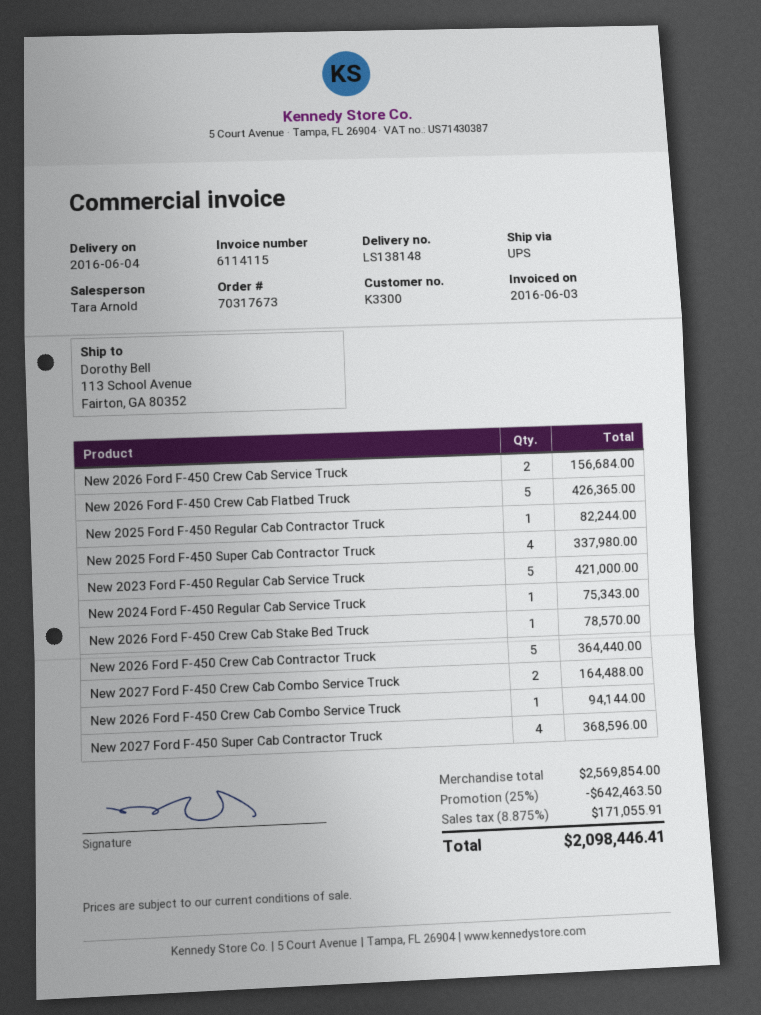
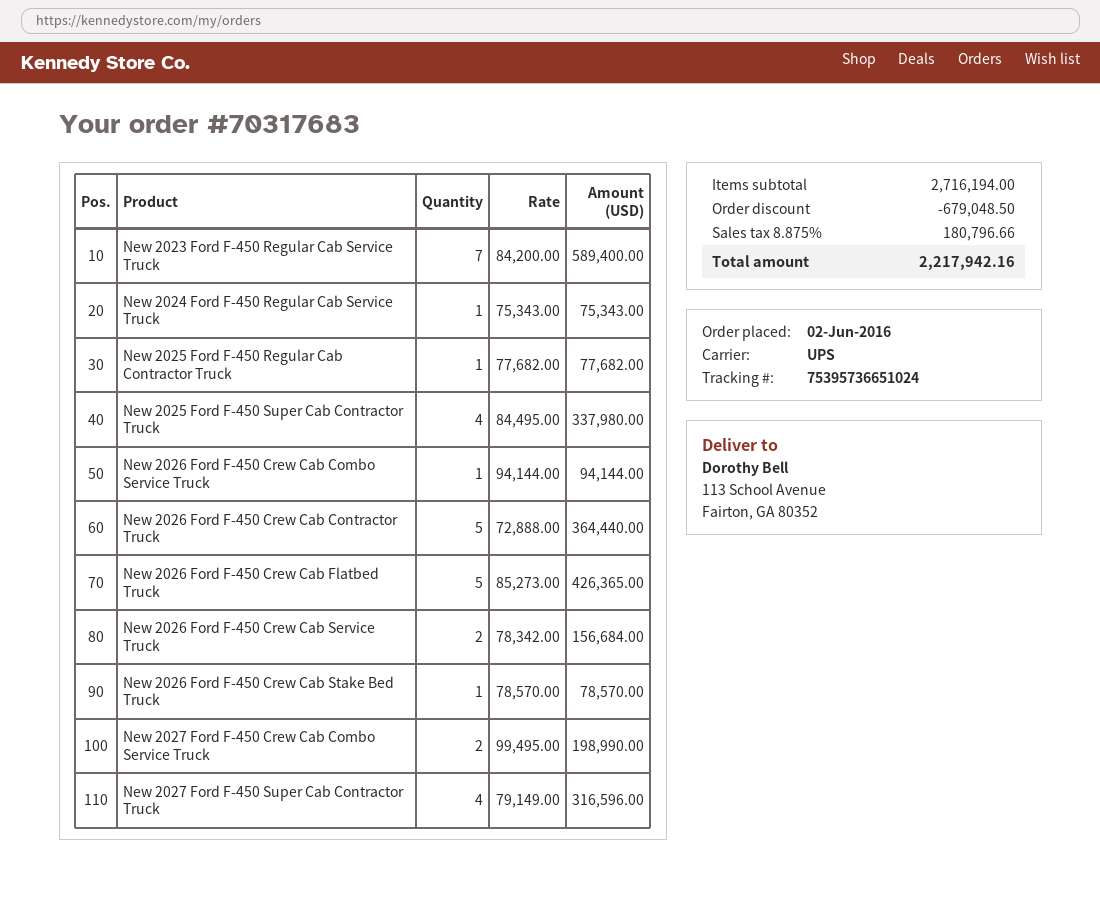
order number: 70317673 -> 70317683
New 2025 Ford F-450 Regular Cab Contractor Truck: 1 for 82244.00 -> 1 for 77682.00
New 2023 Ford F-450 Regular Cab Service Truck: 5 for 421000.00 -> 7 for 589400.00
New 2027 Ford F-450 Crew Cab Combo Service Truck: 2 for 164488.00 -> 2 for 198990.00
New 2027 Ford F-450 Super Cab Contractor Truck: 4 for 368596.00 -> 4 for 316596.00
subtotal: 2569854.00 -> 2716194.00
discount: 642463.50 -> 679048.50
tax: 8.875% = 171055.91 -> 8.875% = 180796.66
total: 2098446.41 -> 2217942.16

